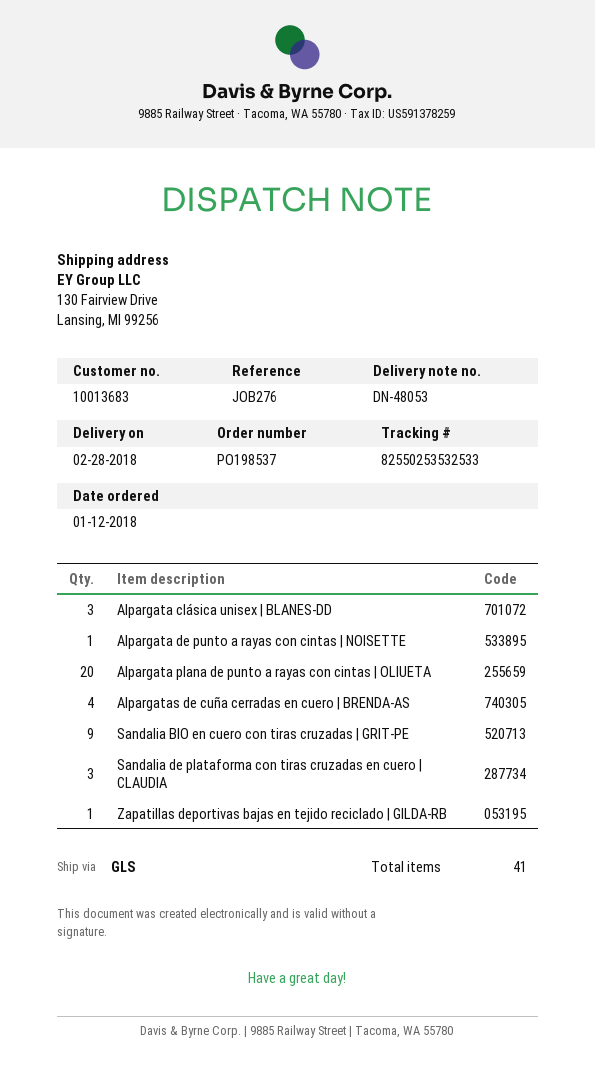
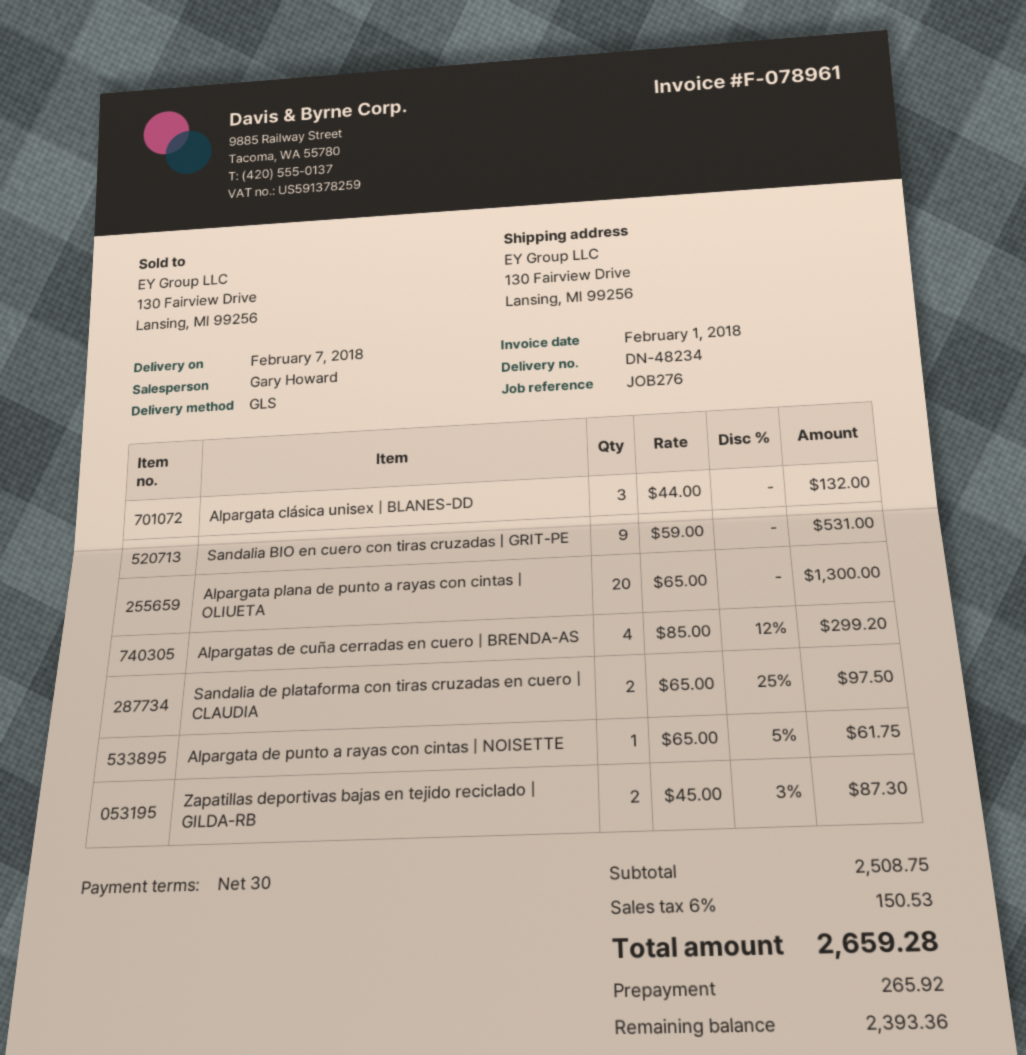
delivery note number: DN-48053 -> DN-48234
delivery date: 2018-02-28 -> 2018-02-07
Sandalia de plataforma con tiras cruzadas en cuero | CLAUDIA: 3 -> 2
Zapatillas deportivas bajas en tejido reciclado | GILDA-RB: 1 -> 2

